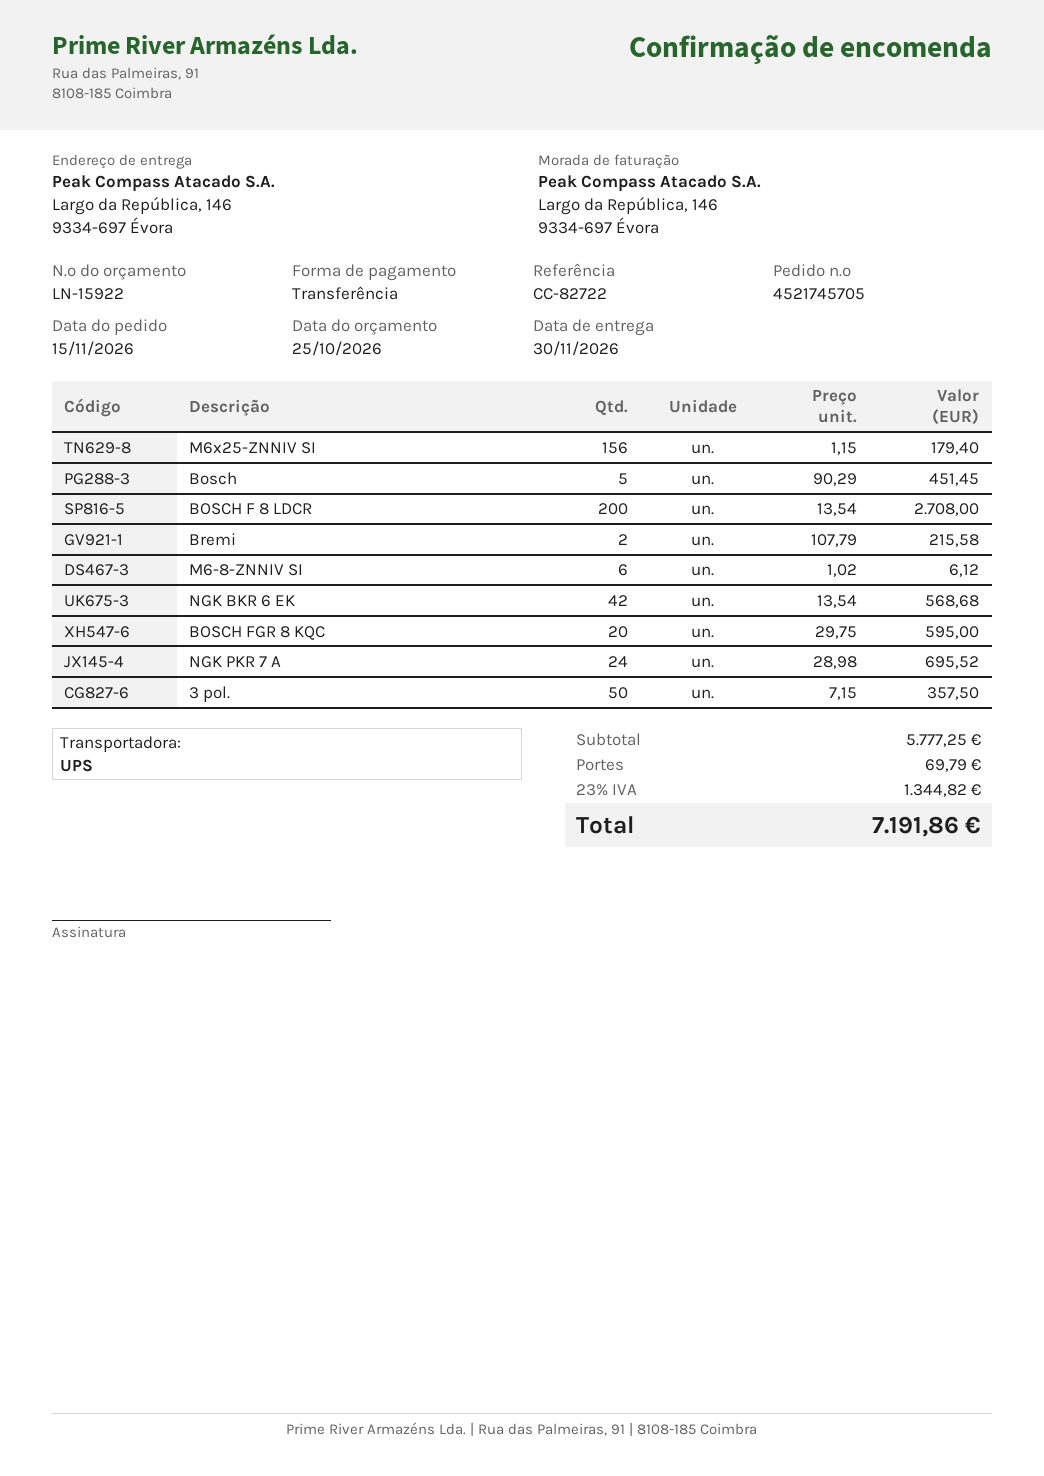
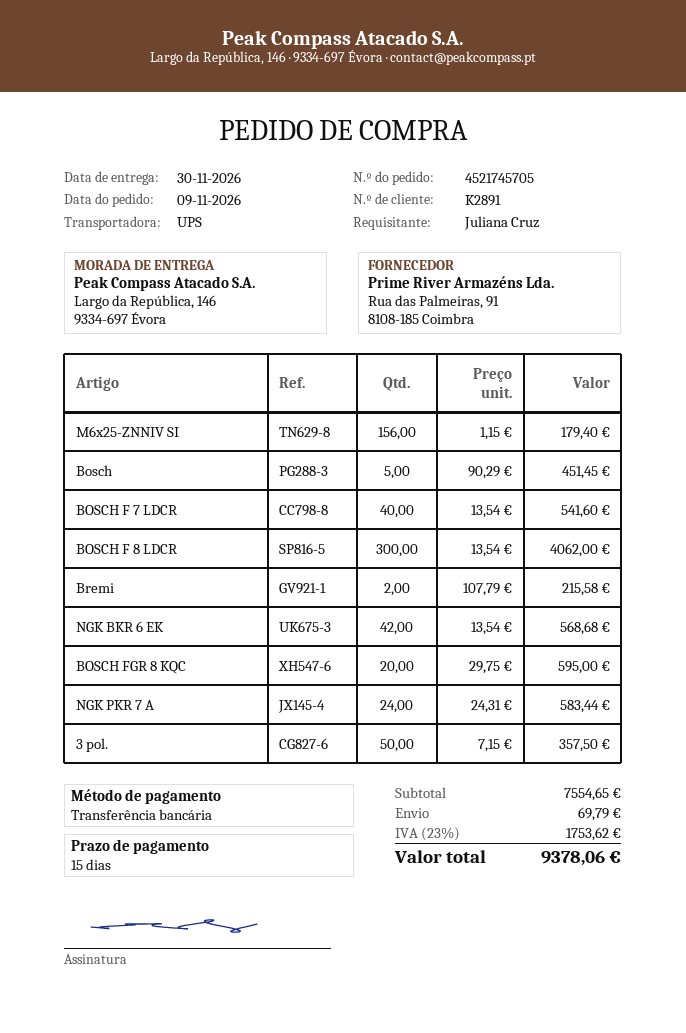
order date: 2026-11-15 -> 2026-11-09
BOSCH F 8 LDCR: 200 x 13.54 = 2708.00 -> 300 x 13.54 = 4062.00
M6-8-ZNNIV SI: 6 x 1.02 = 6.12 -> none
NGK PKR 7 A: 24 x 28.98 = 695.52 -> 24 x 24.31 = 583.44
BOSCH F 7 LDCR: none -> 40 x 13.54 = 541.60
subtotal: 5777.25 -> 7554.65
tax: 23% = 1344.82 -> 23% = 1753.62
total: 7191.86 -> 9378.06

